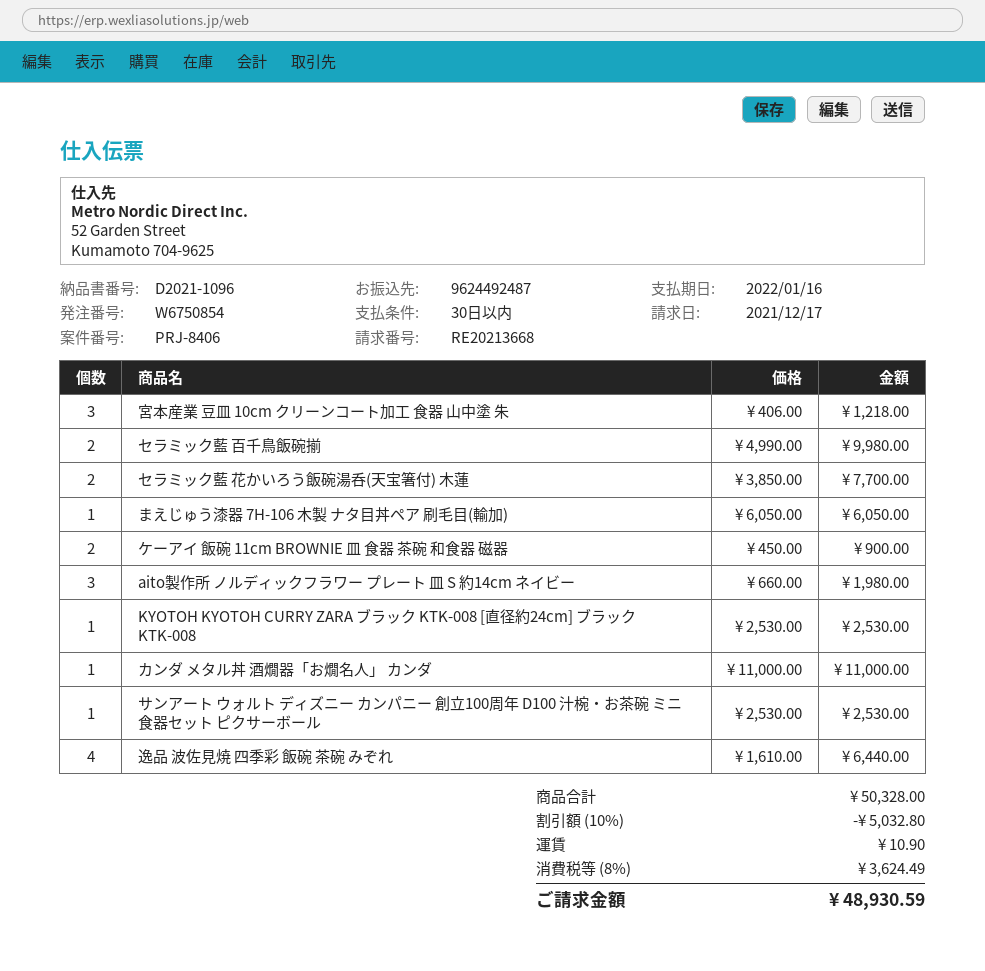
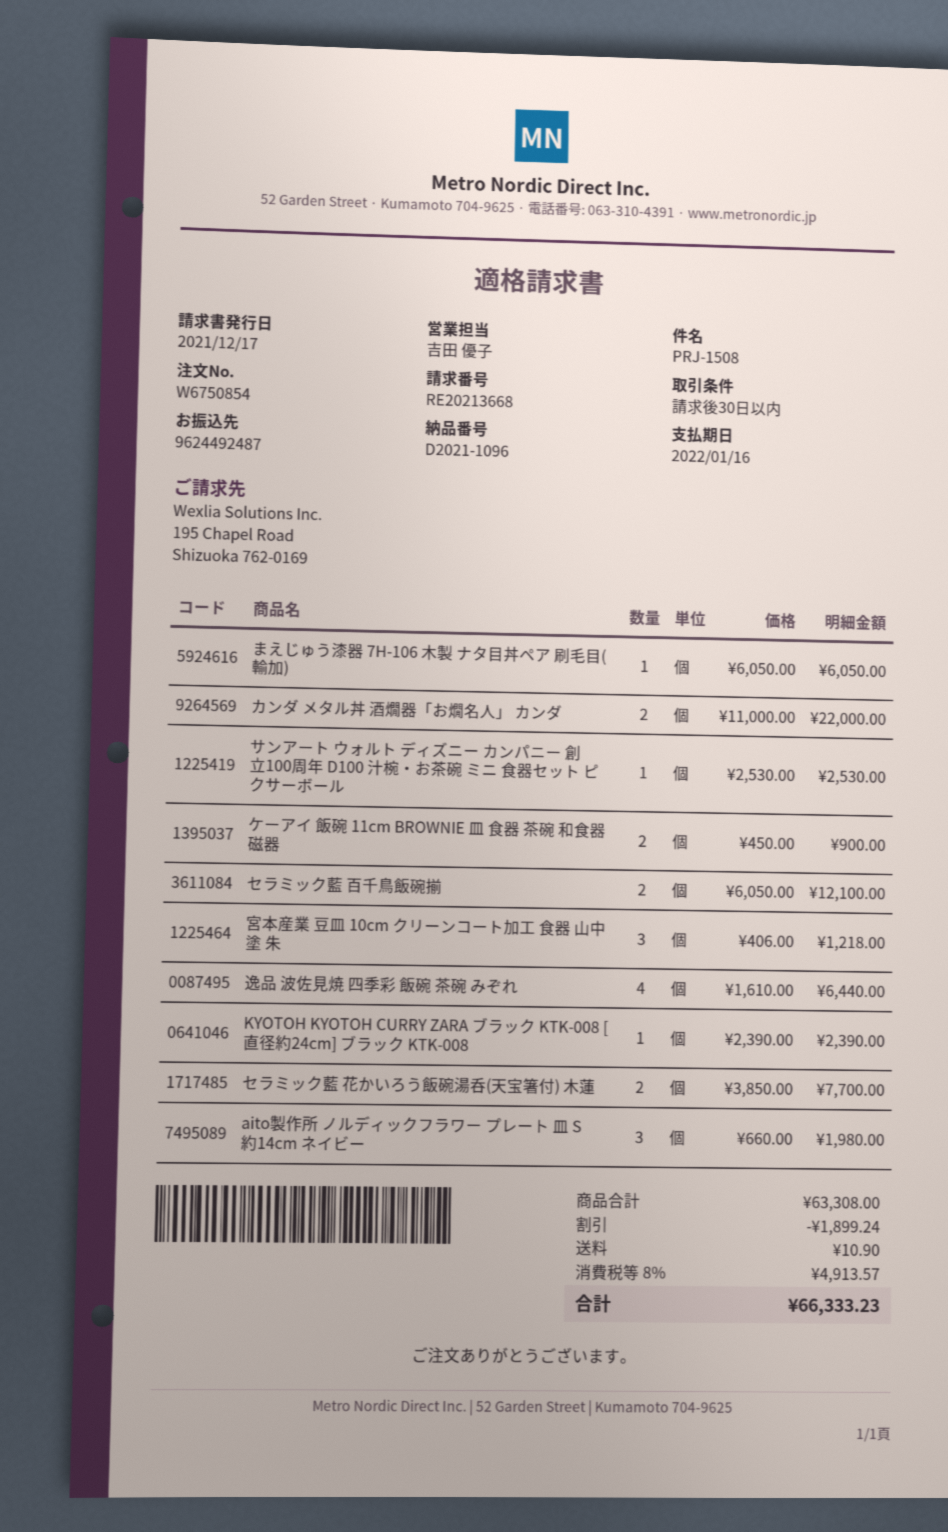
reference: PRJ-8406 -> PRJ-1508
セラミック藍 百千鳥飯碗揃: 2 x 4990.00 = 9980.00 -> 2 x 6050.00 = 12100.00
KYOTOH KYOTOH CURRY ZARA ブラック KTK-008 [直径約24cm] ブラック KTK-008: 1 x 2530.00 = 2530.00 -> 1 x 2390.00 = 2390.00
カンダ メタル丼 酒燗器「お燗名人」 カンダ: 1 x 11000.00 = 11000.00 -> 2 x 11000.00 = 22000.00
subtotal: 50328.00 -> 63308.00
discount: 5032.80 -> 1899.24
tax: 8% = 3624.49 -> 8% = 4913.57
total: 48930.59 -> 66333.23

